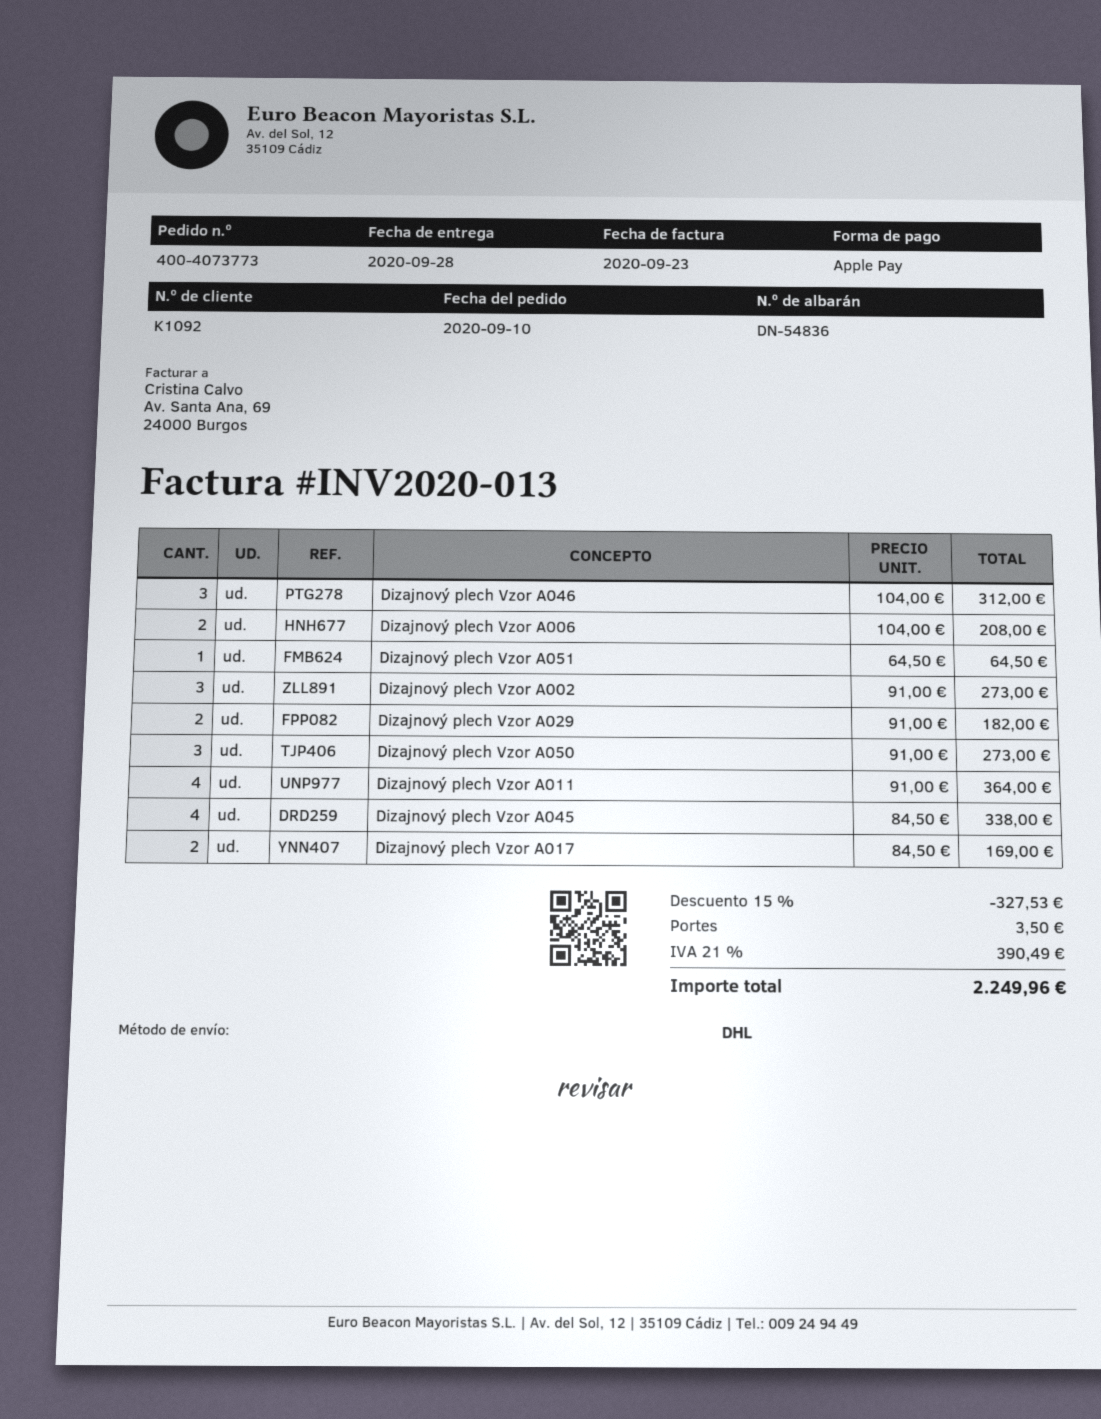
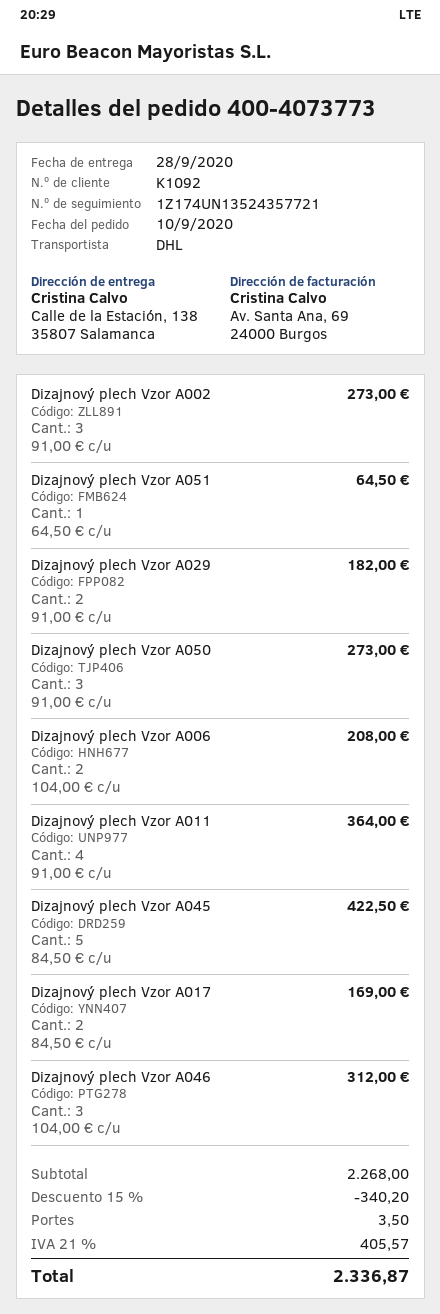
Dizajnový plech Vzor A045: 4 x 84.50 = 338.00 -> 5 x 84.50 = 422.50
discount: 15% = 327.53 -> 15% = 340.20
tax: 21% = 390.49 -> 21% = 405.57
total: 2249.96 -> 2336.87

